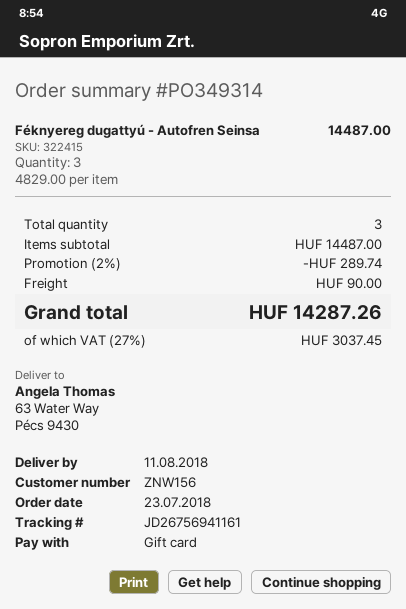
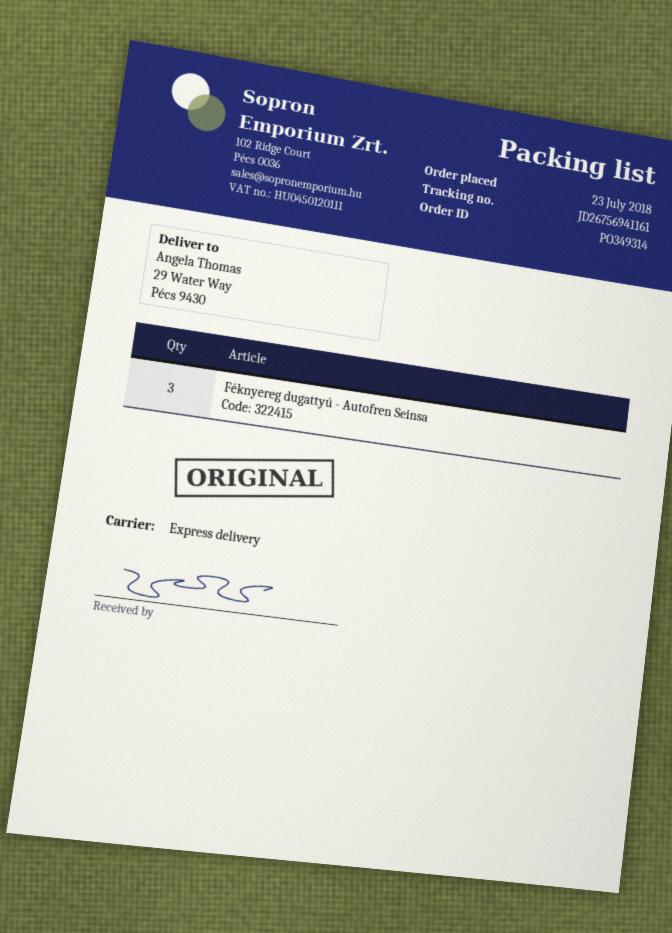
ship to: 63 Water Way, Pécs 9430 -> 29 Water Way, Pécs 9430

